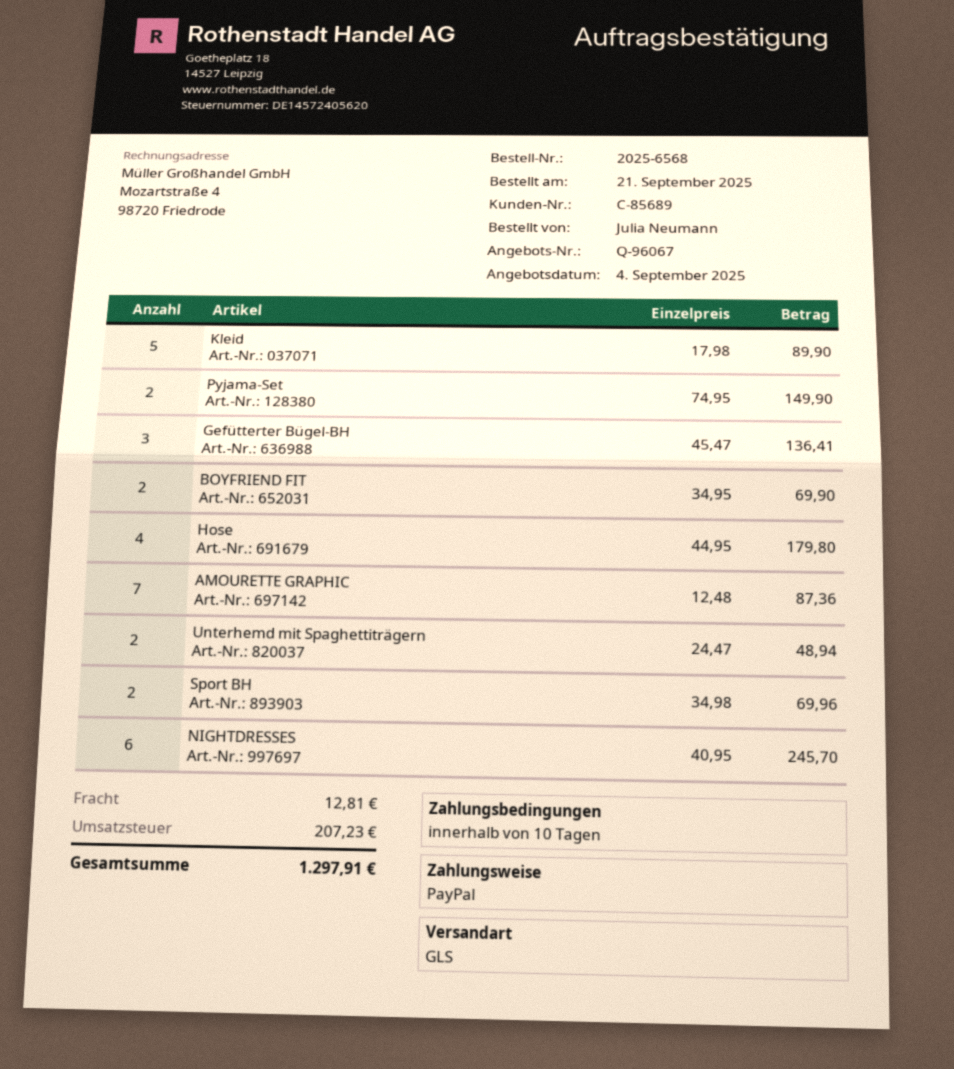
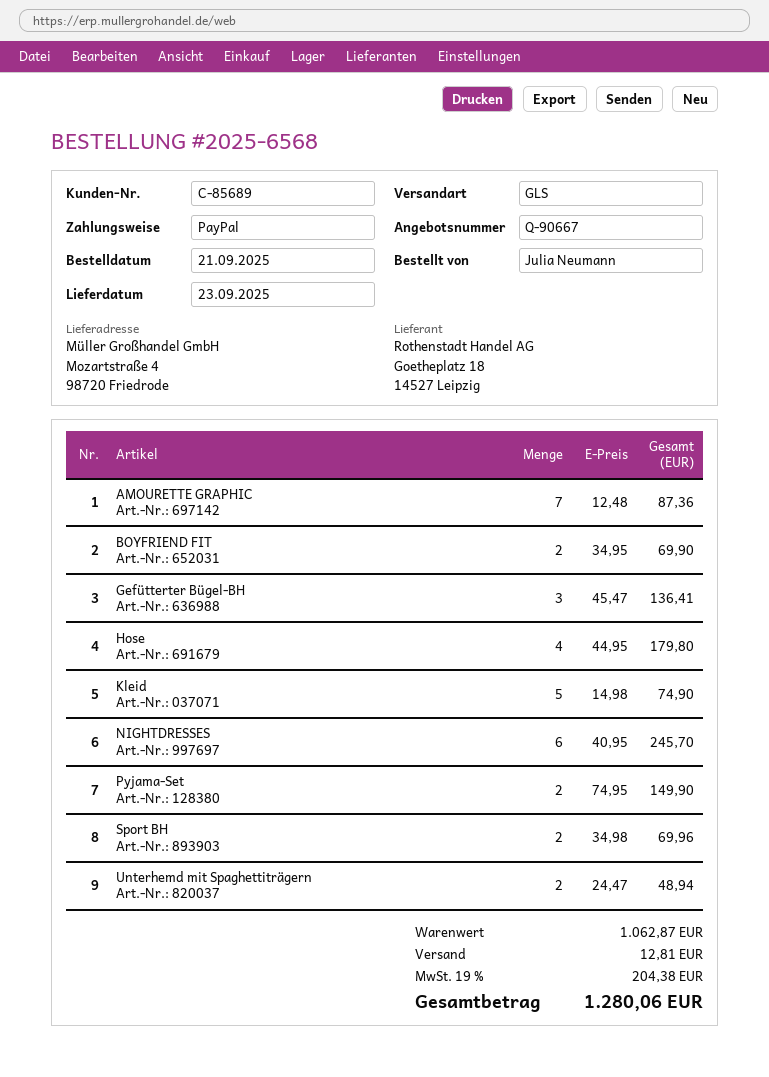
quote number: Q-96067 -> Q-90667
Kleid: 5 x 17.98 = 89.90 -> 5 x 14.98 = 74.90
tax: 207.23 -> 204.38
total: 1297.91 -> 1280.06

